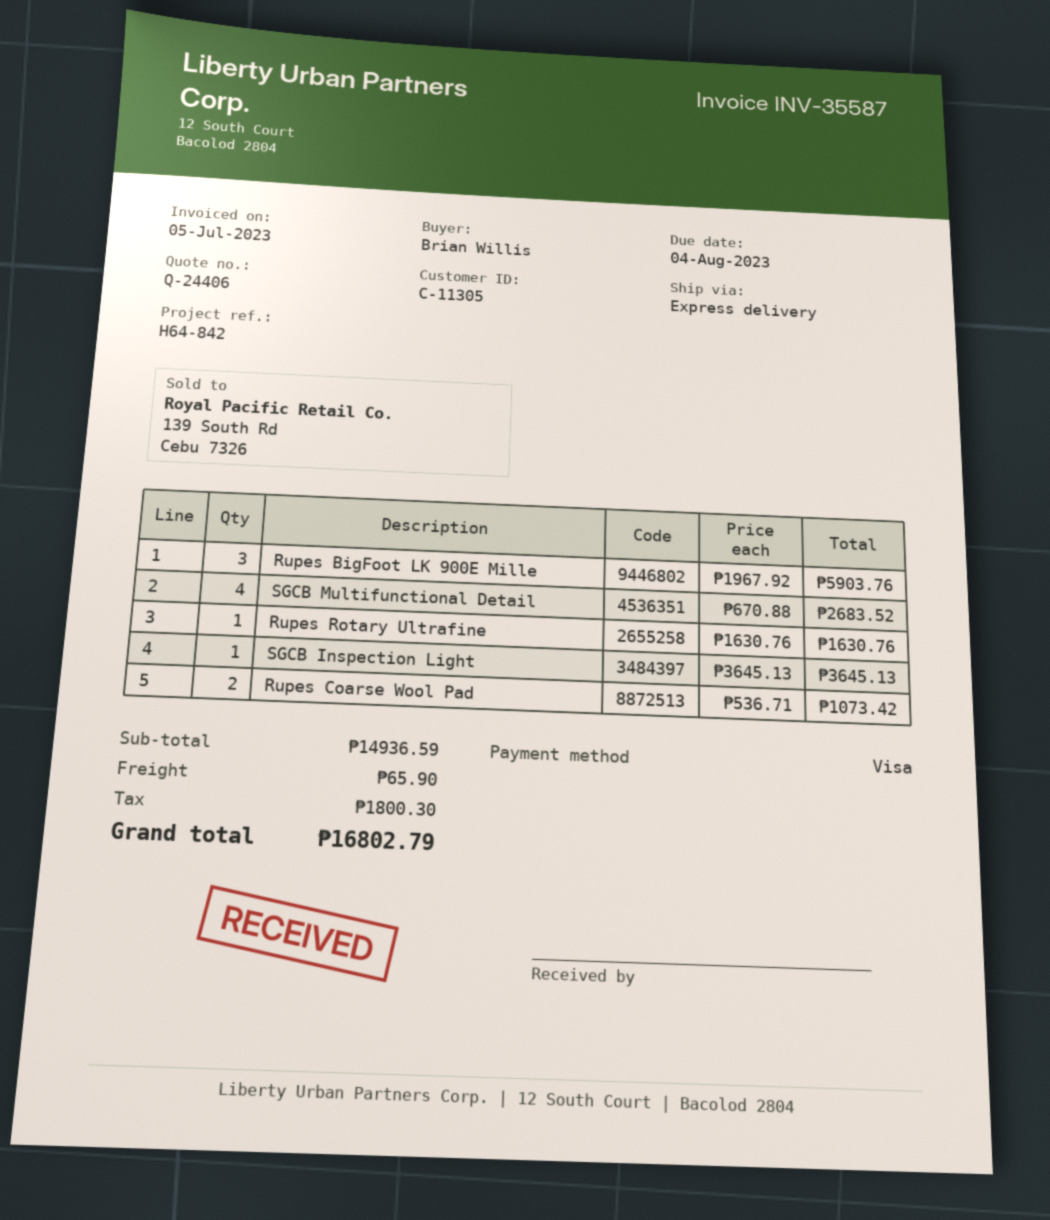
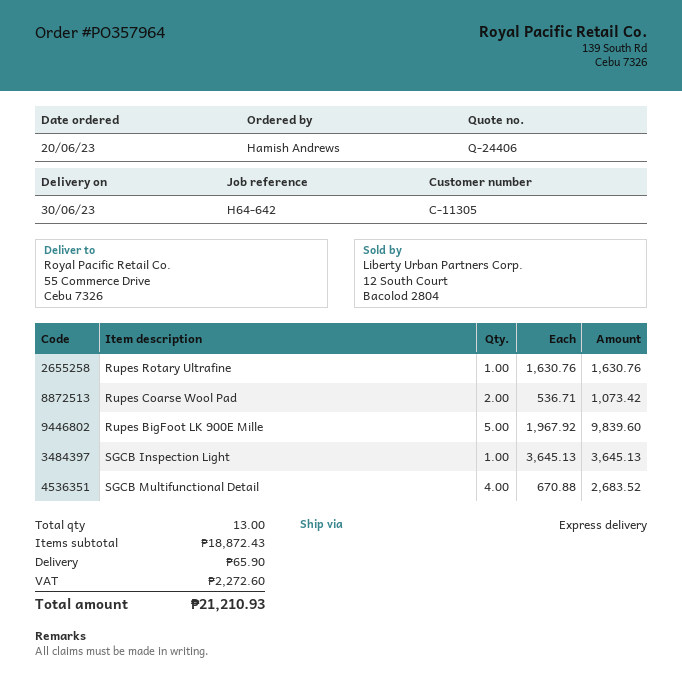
reference: H64-842 -> H64-642
ordered by: Brian Willis -> Hamish Andrews
Rupes BigFoot LK 900E Mille: 3 x 1967.92 = 5903.76 -> 5 x 1967.92 = 9839.60
subtotal: 14936.59 -> 18872.43
tax: 1800.30 -> 2272.60
total: 16802.79 -> 21210.93

